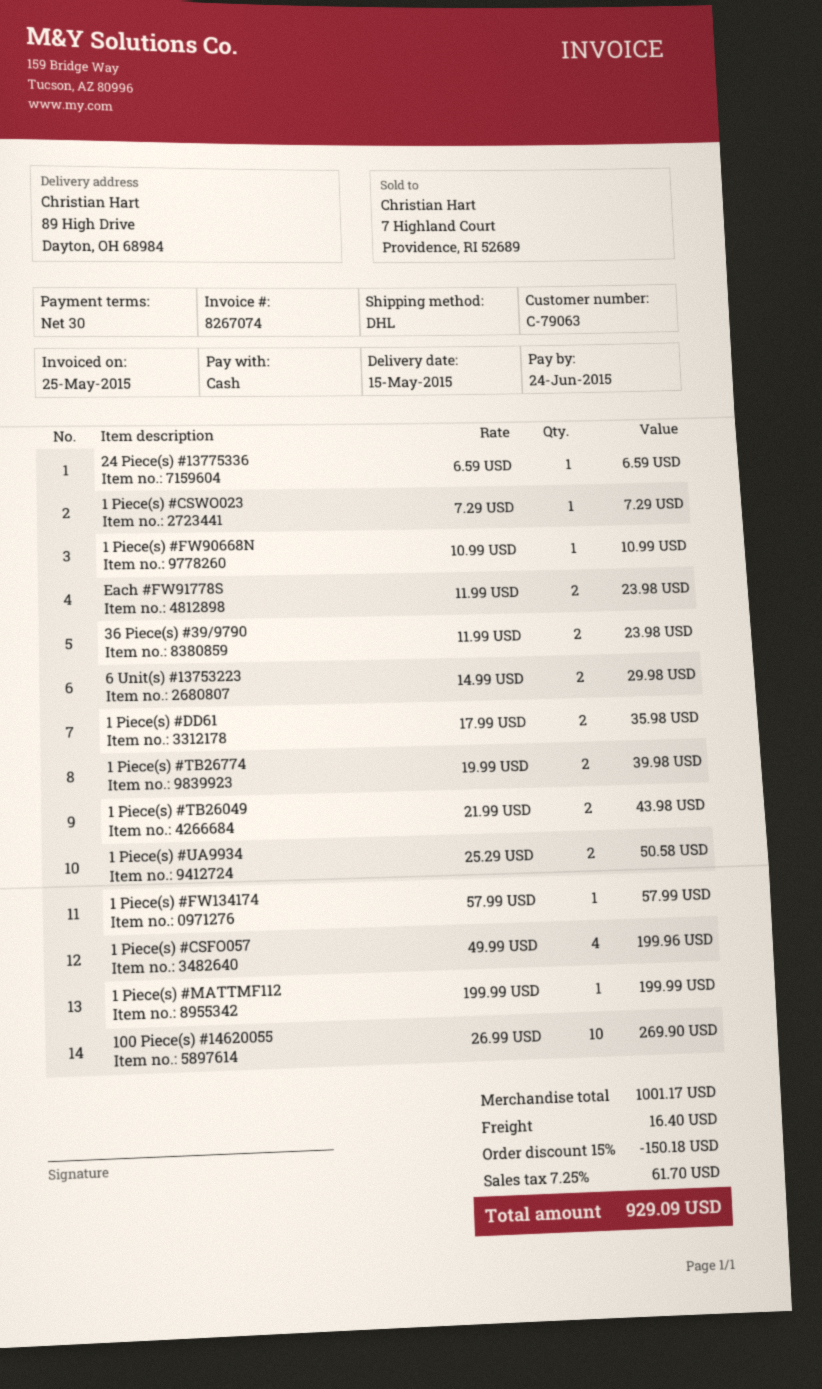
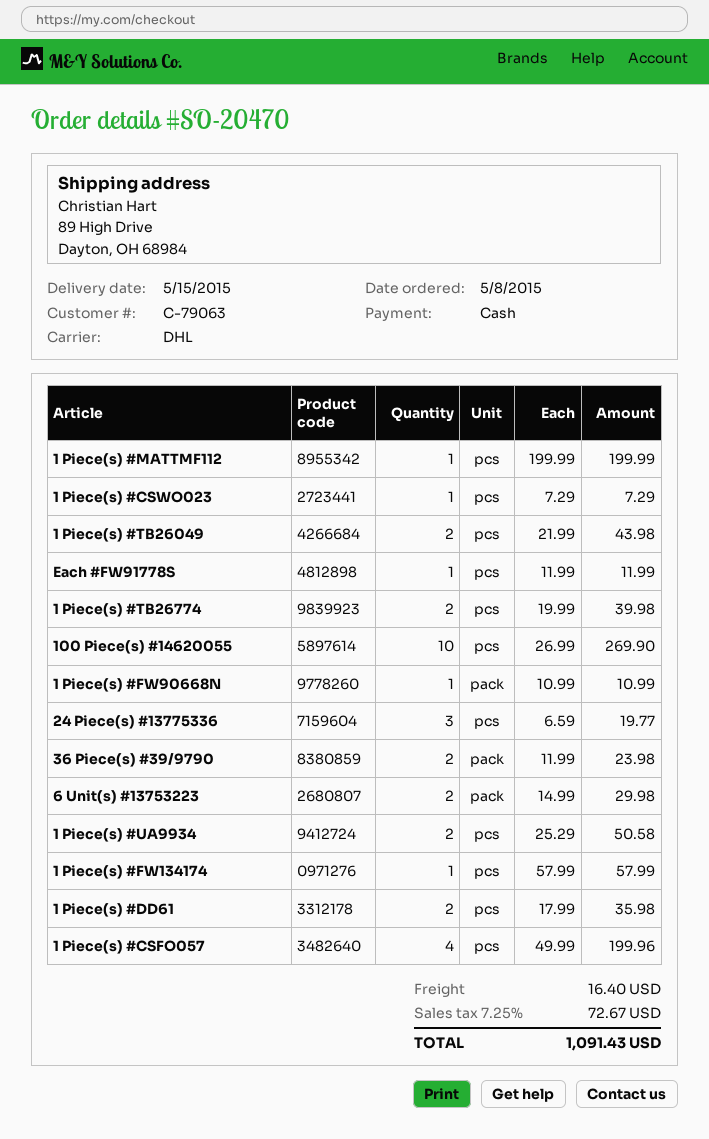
24 Piece(s) #13775336: 1 x 6.59 = 6.59 -> 3 x 6.59 = 19.77
Each #FW91778S: 2 x 11.99 = 23.98 -> 1 x 11.99 = 11.99
discount: 15% = 150.18 -> none
tax: 7.25% = 61.70 -> 7.25% = 72.67
total: 929.09 -> 1091.43

